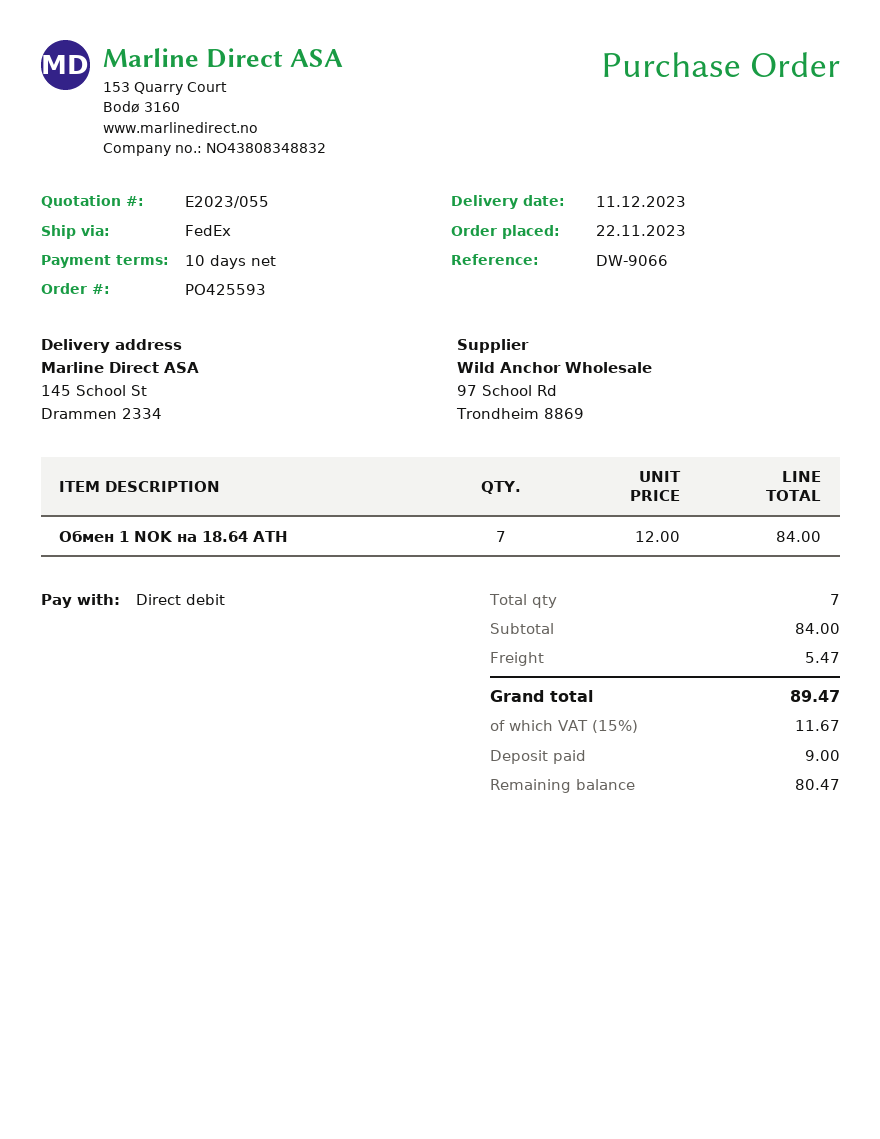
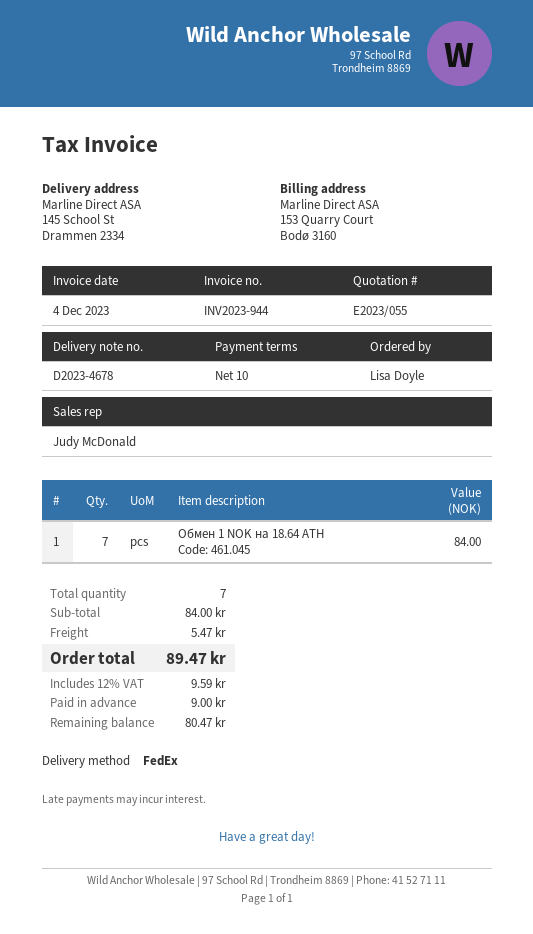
tax: 15% = 11.67 -> 12% = 9.59

